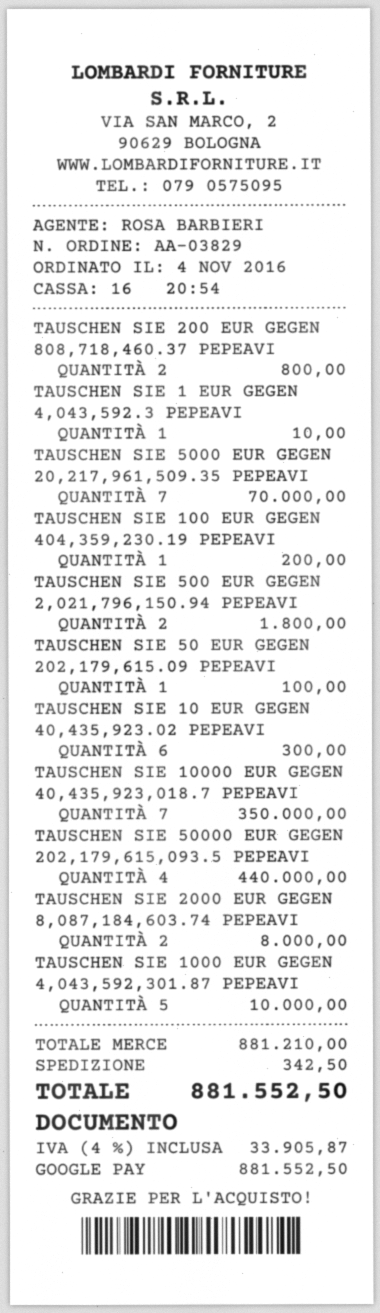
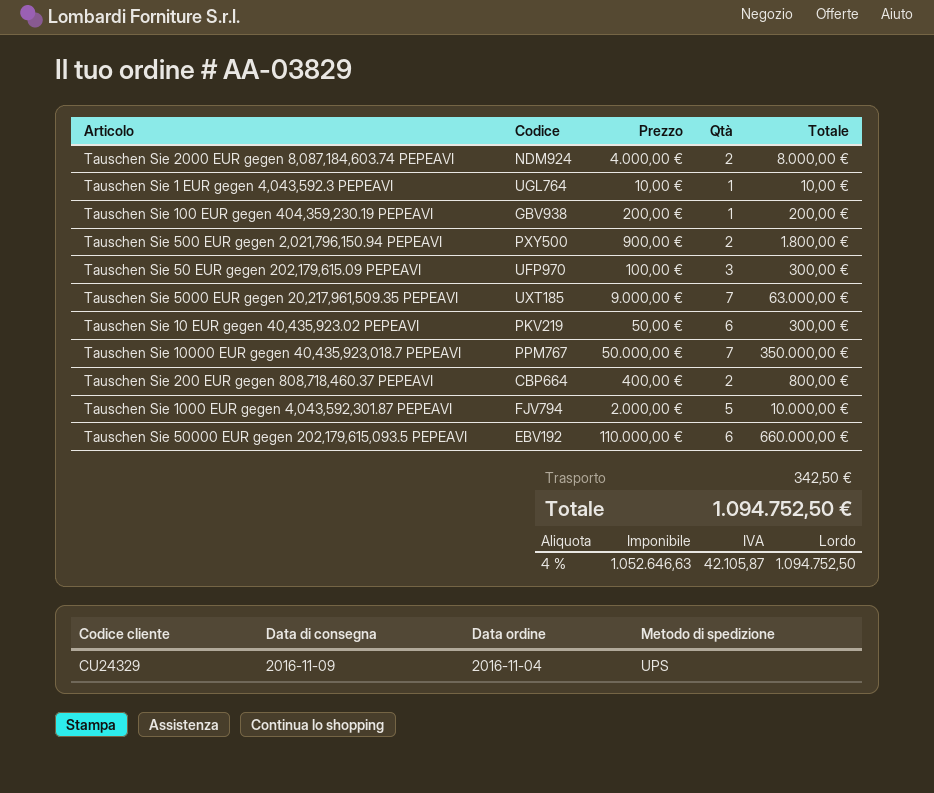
TAUSCHEN SIE 5000 EUR GEGEN 20,217,961,509.35 PEPEAVI: 7 for 70000.00 -> 7 for 63000.00
TAUSCHEN SIE 50 EUR GEGEN 202,179,615.09 PEPEAVI: 1 for 100.00 -> 3 for 300.00
TAUSCHEN SIE 50000 EUR GEGEN 202,179,615,093.5 PEPEAVI: 4 for 440000.00 -> 6 for 660000.00
tax: 4% = 33905.87 -> 4% = 42105.87
total: 881552.50 -> 1094752.50

